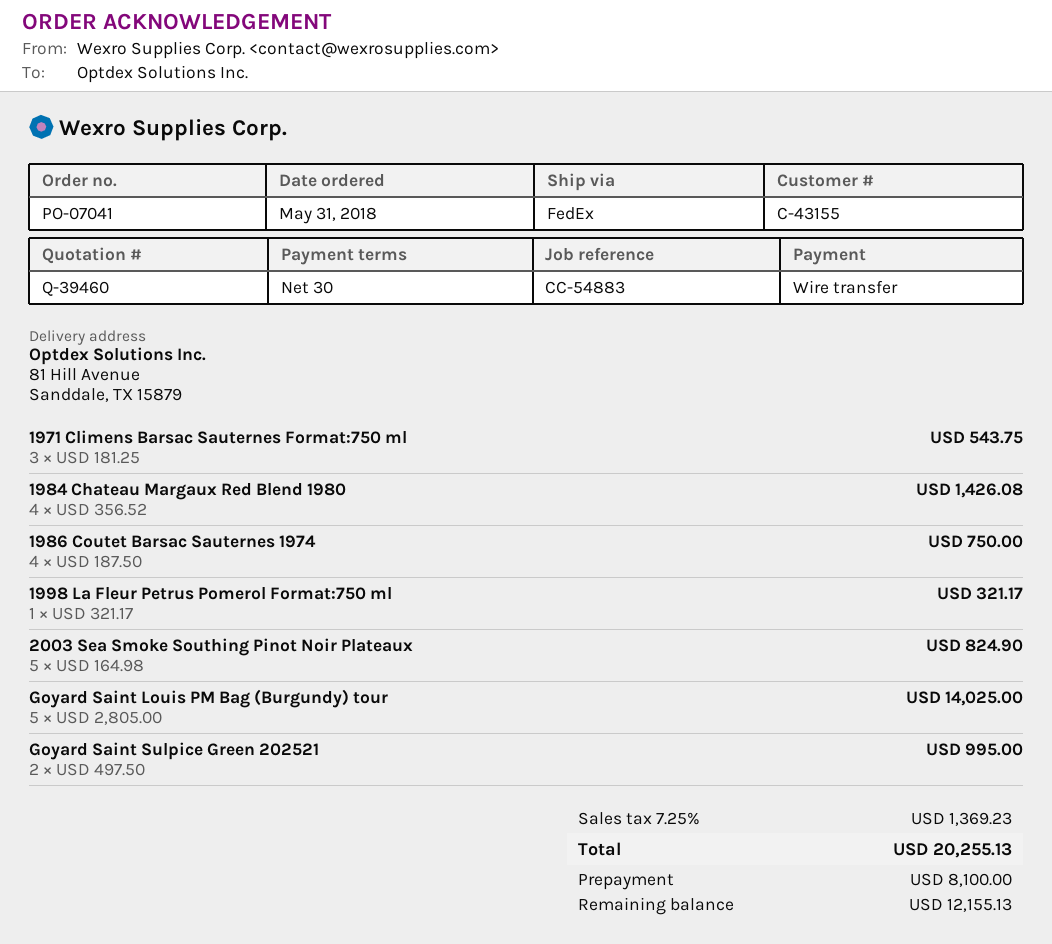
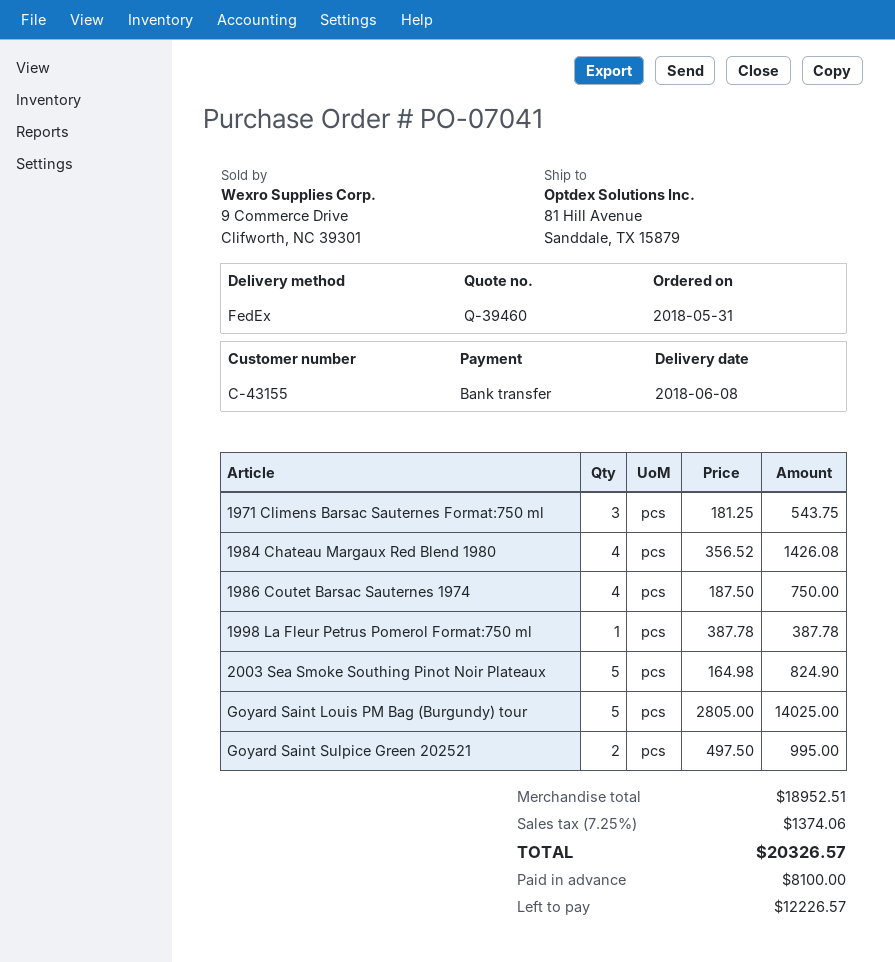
1998 La Fleur Petrus Pomerol Format:750 ml: 1 x 321.17 = 321.17 -> 1 x 387.78 = 387.78
tax: 7.25% = 1369.23 -> 7.25% = 1374.06
total: 20255.13 -> 20326.57
balance: 12155.13 -> 12226.57

